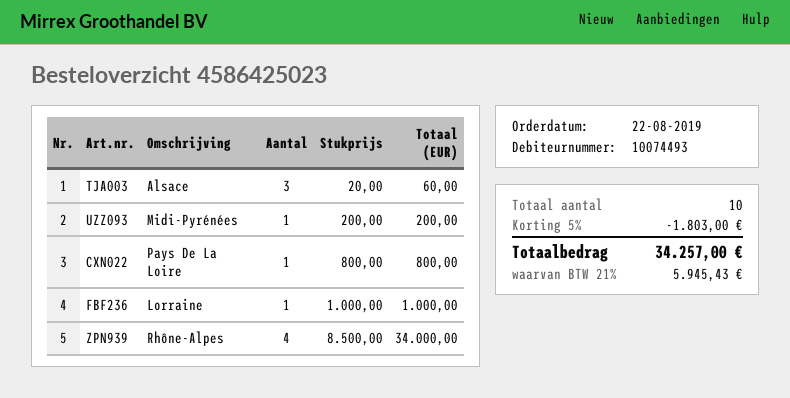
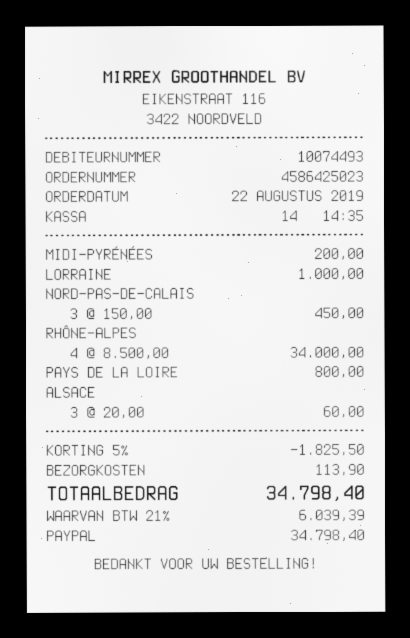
NORD-PAS-DE-CALAIS: none -> 3 x 150.00 = 450.00
discount: 5% = 1803.00 -> 5% = 1825.50
shipping: none -> 113.90
tax: 21% = 5945.43 -> 21% = 6039.39
total: 34257.00 -> 34798.40

